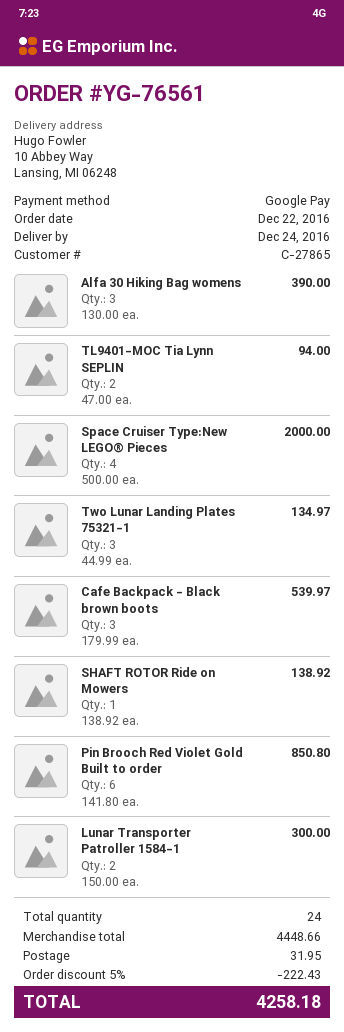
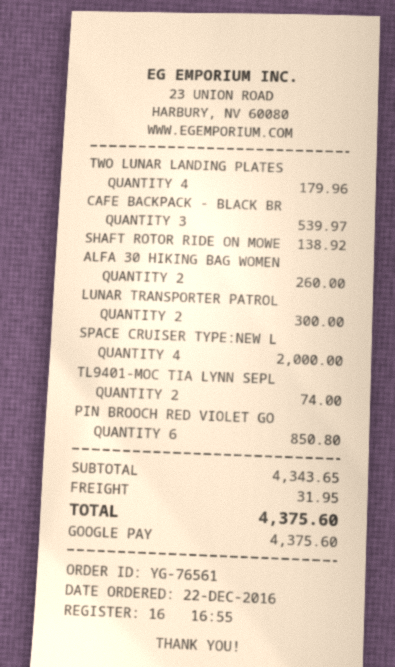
Alfa 30 Hiking Bag womens: 3 for 390.00 -> 2 for 260.00
TL9401-MOC Tia Lynn SEPLIN: 2 for 94.00 -> 2 for 74.00
Two Lunar Landing Plates 75321-1: 3 for 134.97 -> 4 for 179.96
subtotal: 4448.66 -> 4343.65
discount: 5% = 222.43 -> none
total: 4258.18 -> 4375.60

